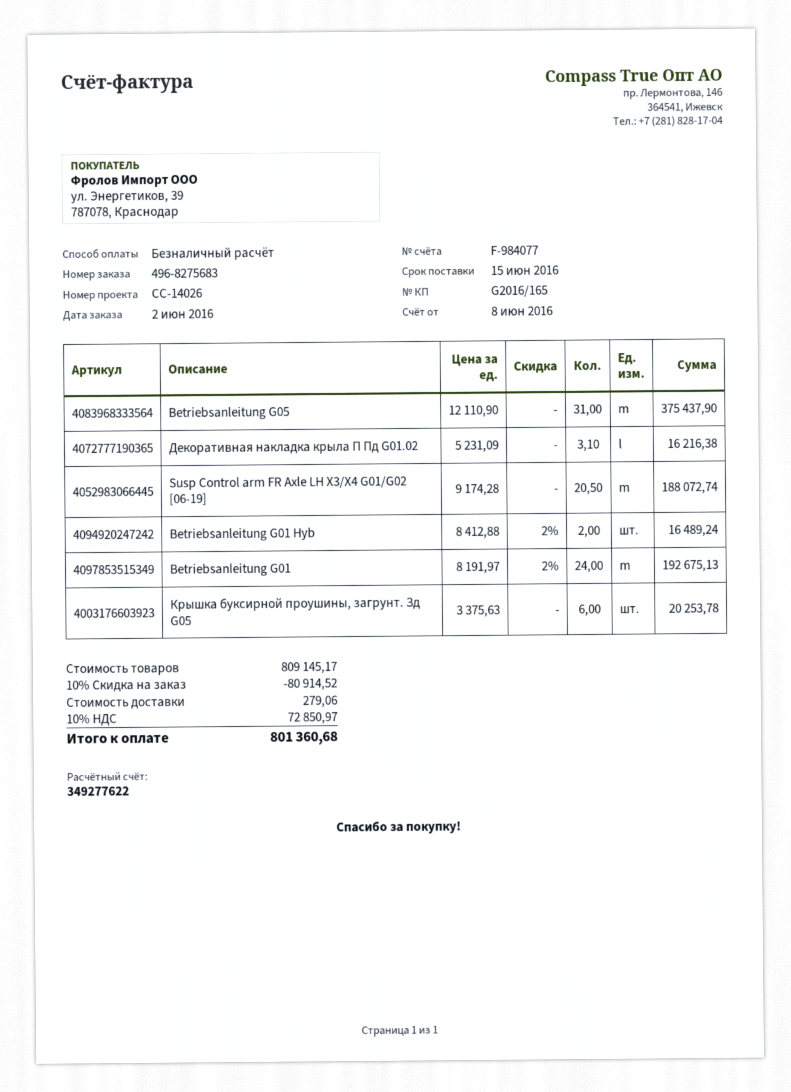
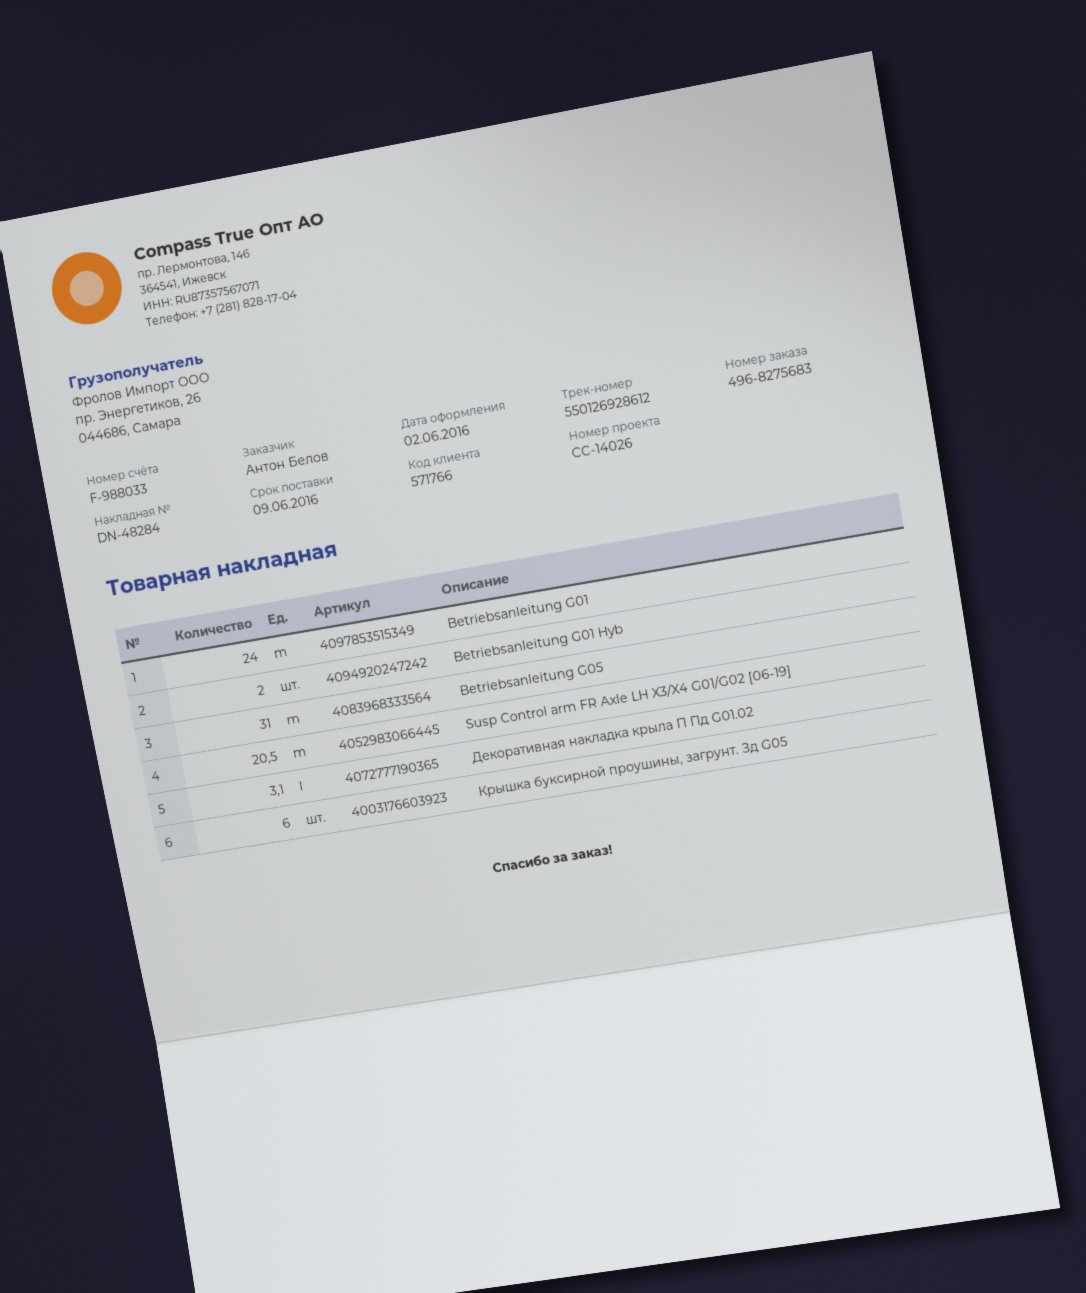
delivery date: 2016-06-15 -> 2016-06-09
invoice number: F-984077 -> F-988033

